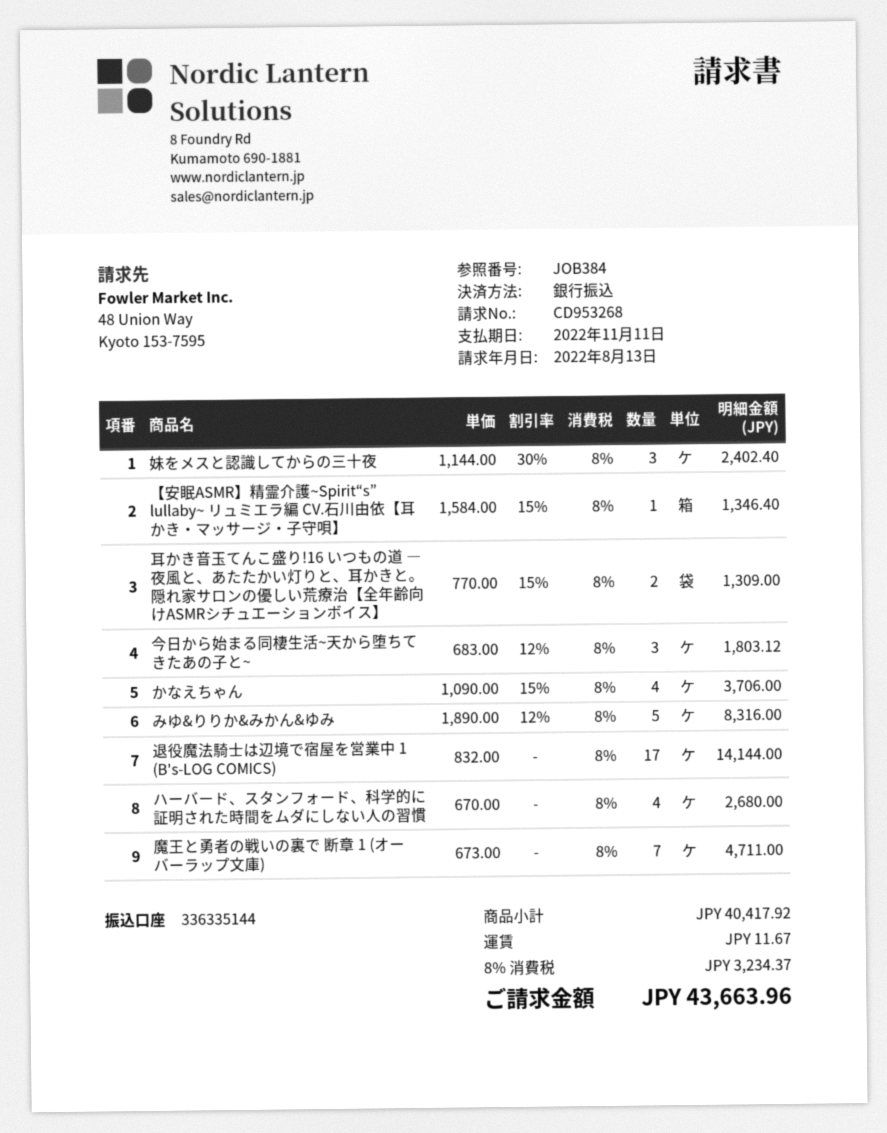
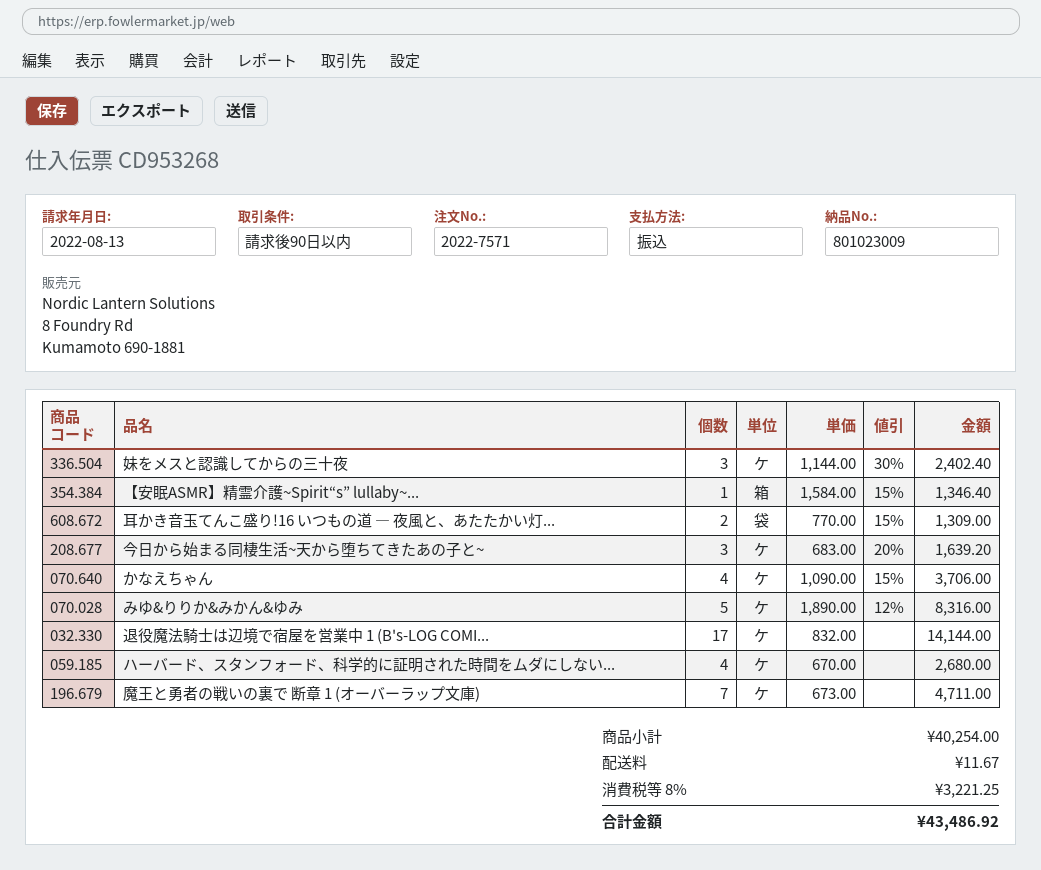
今日から始まる同棲生活~天から堕ちてきたあの子と~: 3 x 683.00 - 12% = 1803.12 -> 3 x 683.00 - 20% = 1639.20
subtotal: 40417.92 -> 40254.00
tax: 8% = 3234.37 -> 8% = 3221.25
total: 43663.96 -> 43486.92

